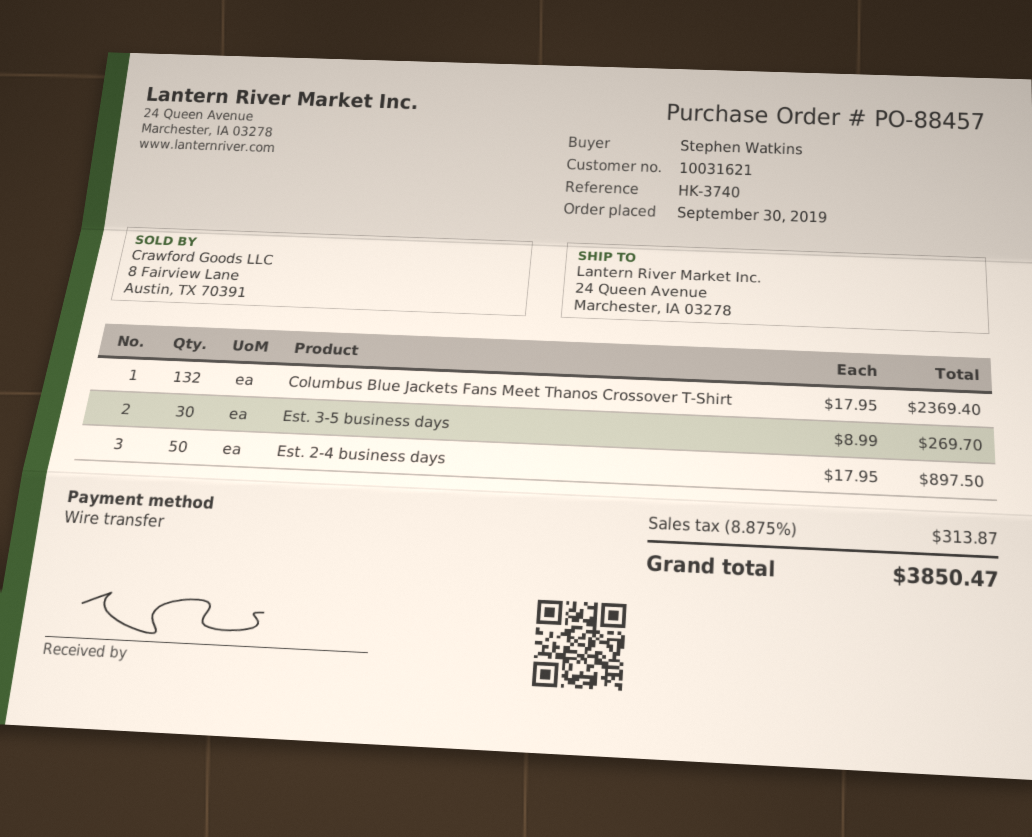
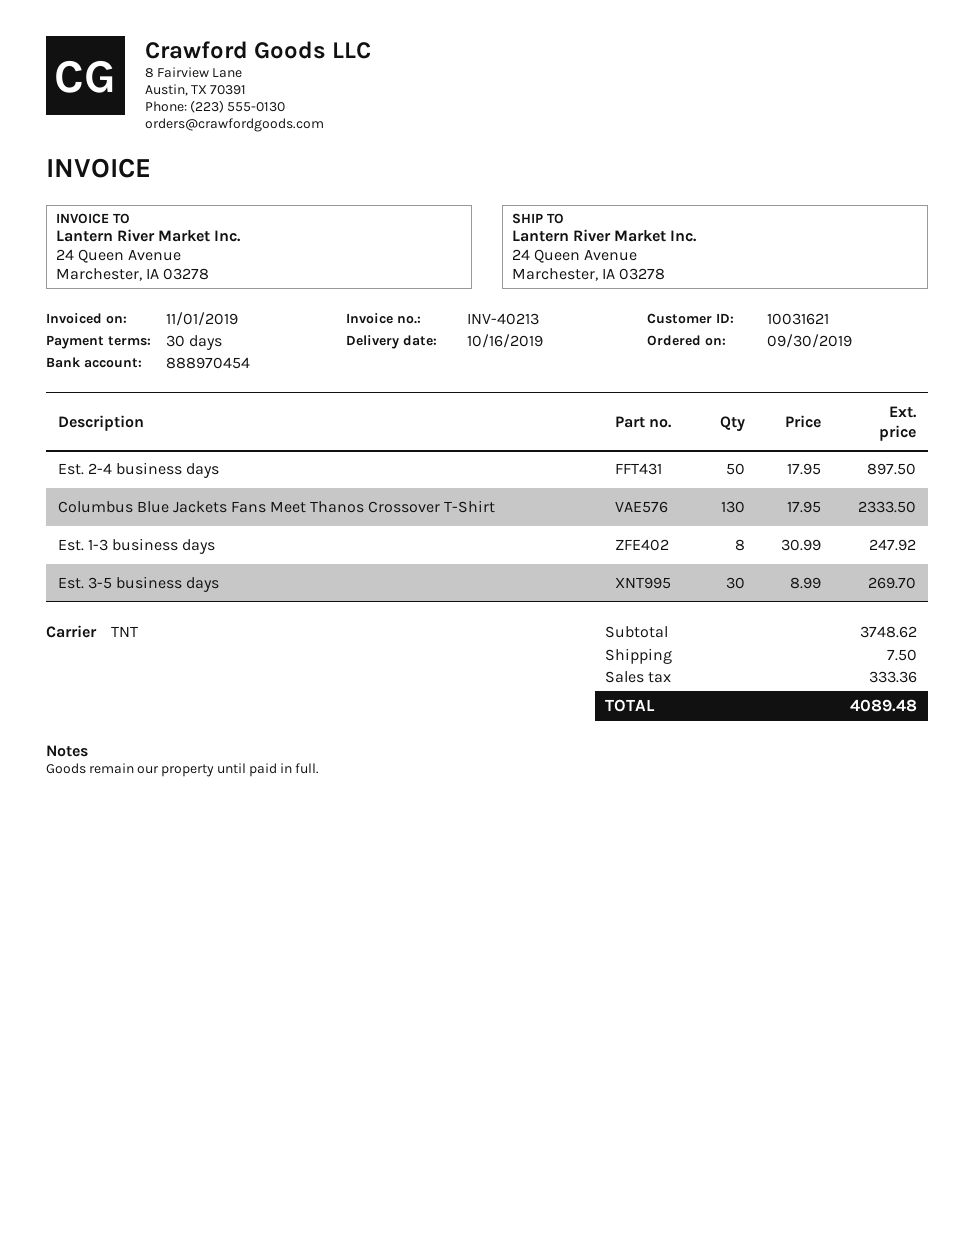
Columbus Blue Jackets Fans Meet Thanos Crossover T-Shirt: 132 x 17.95 = 2369.40 -> 130 x 17.95 = 2333.50
Est. 1-3 business days: none -> 8 x 30.99 = 247.92
shipping: none -> 7.50
tax: 313.87 -> 333.36
total: 3850.47 -> 4089.48

